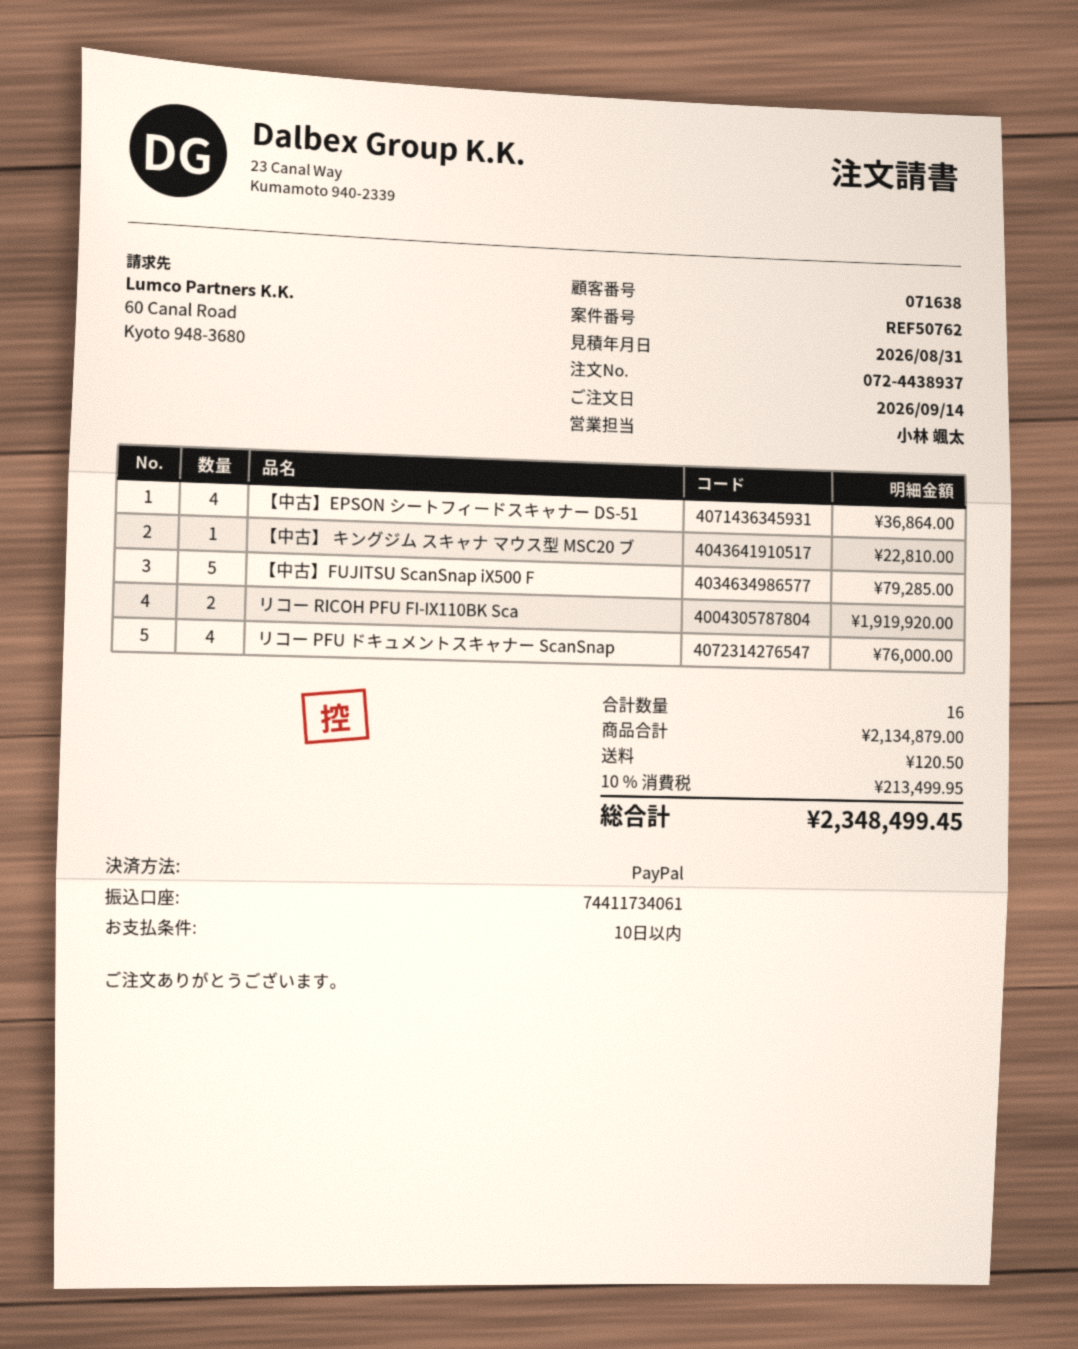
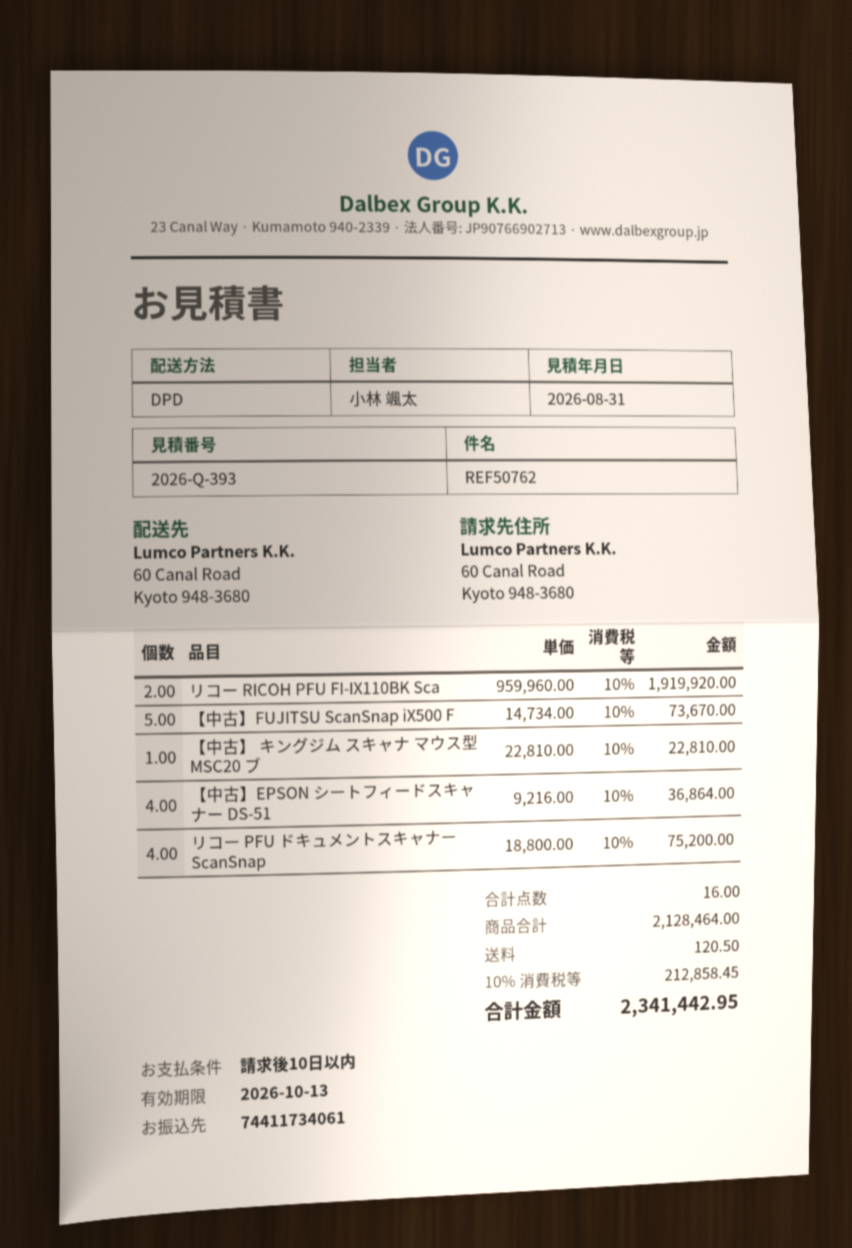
【中古】FUJITSU ScanSnap iX500 F: 5 for 79285.00 -> 5 for 73670.00
リコー PFU ドキュメントスキャナー ScanSnap: 4 for 76000.00 -> 4 for 75200.00
subtotal: 2134879.00 -> 2128464.00
tax: 10% = 213499.95 -> 10% = 212858.45
total: 2348499.45 -> 2341442.95

